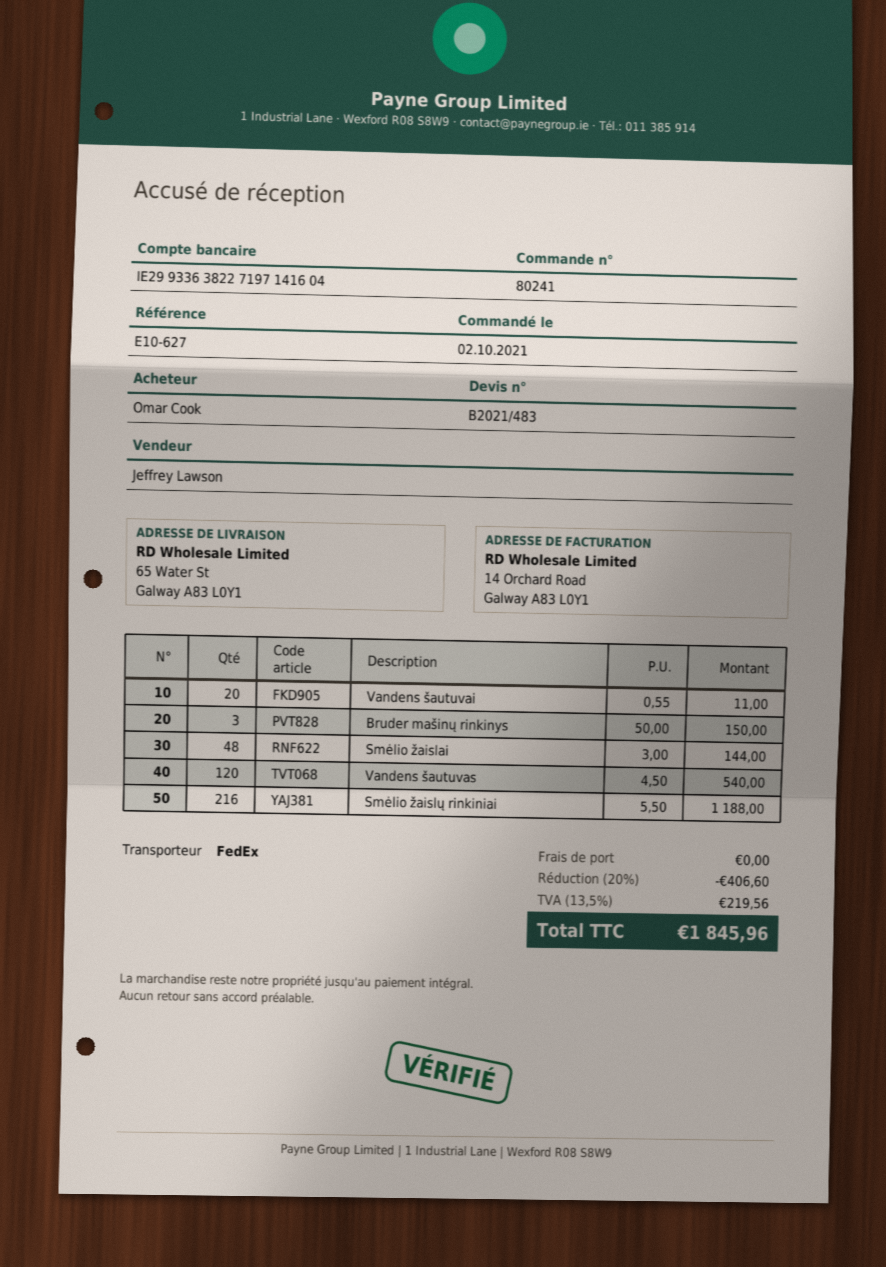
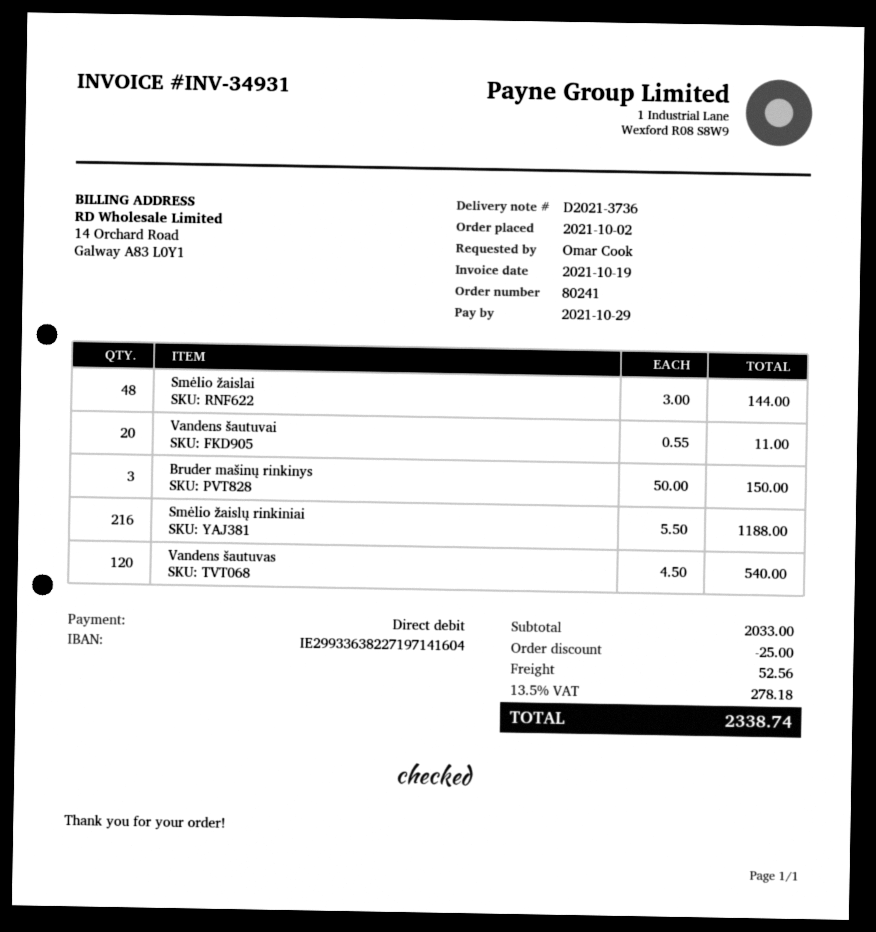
discount: 406.60 -> 25.00
shipping: 0.00 -> 52.56
tax: 13.5% = 219.56 -> 13.5% = 278.18
total: 1845.96 -> 2338.74

